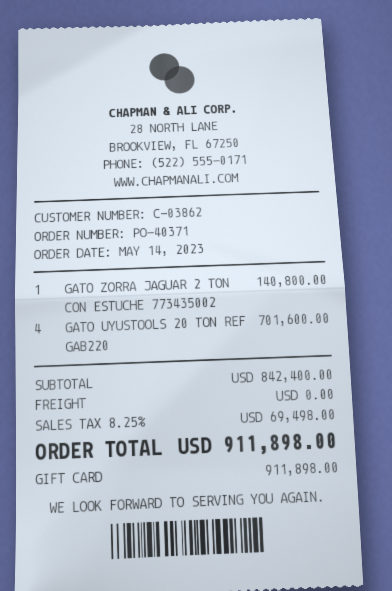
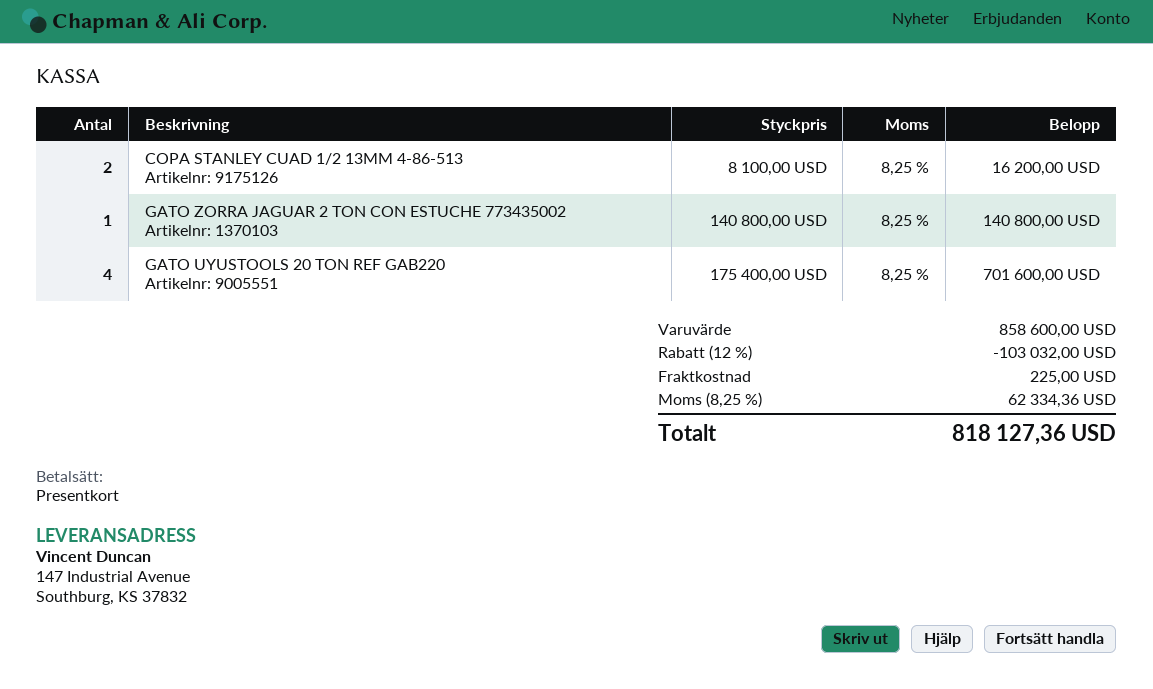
COPA STANLEY CUAD 1/2 13MM 4-86-513: none -> 2 for 16200.00
subtotal: 842400.00 -> 858600.00
discount: none -> 12% = 103032.00
shipping: 0.00 -> 225.00
tax: 8.25% = 69498.00 -> 8.25% = 62334.36
total: 911898.00 -> 818127.36

